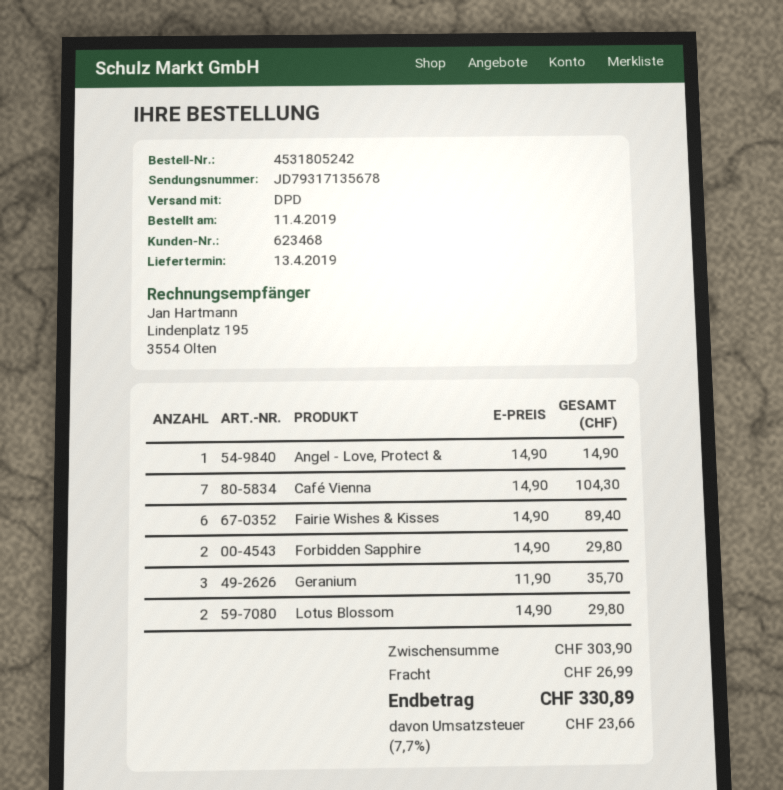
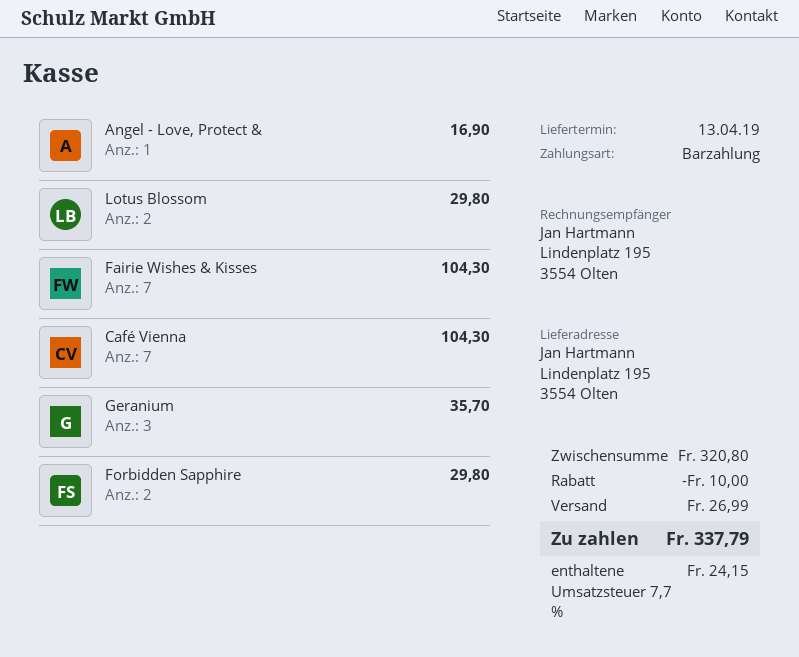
Angel - Love, Protect &: 1 for 14.90 -> 1 for 16.90
Fairie Wishes & Kisses: 6 for 89.40 -> 7 for 104.30
subtotal: 303.90 -> 320.80
discount: none -> 10.00
tax: 7.7% = 23.66 -> 7.7% = 24.15
total: 330.89 -> 337.79

